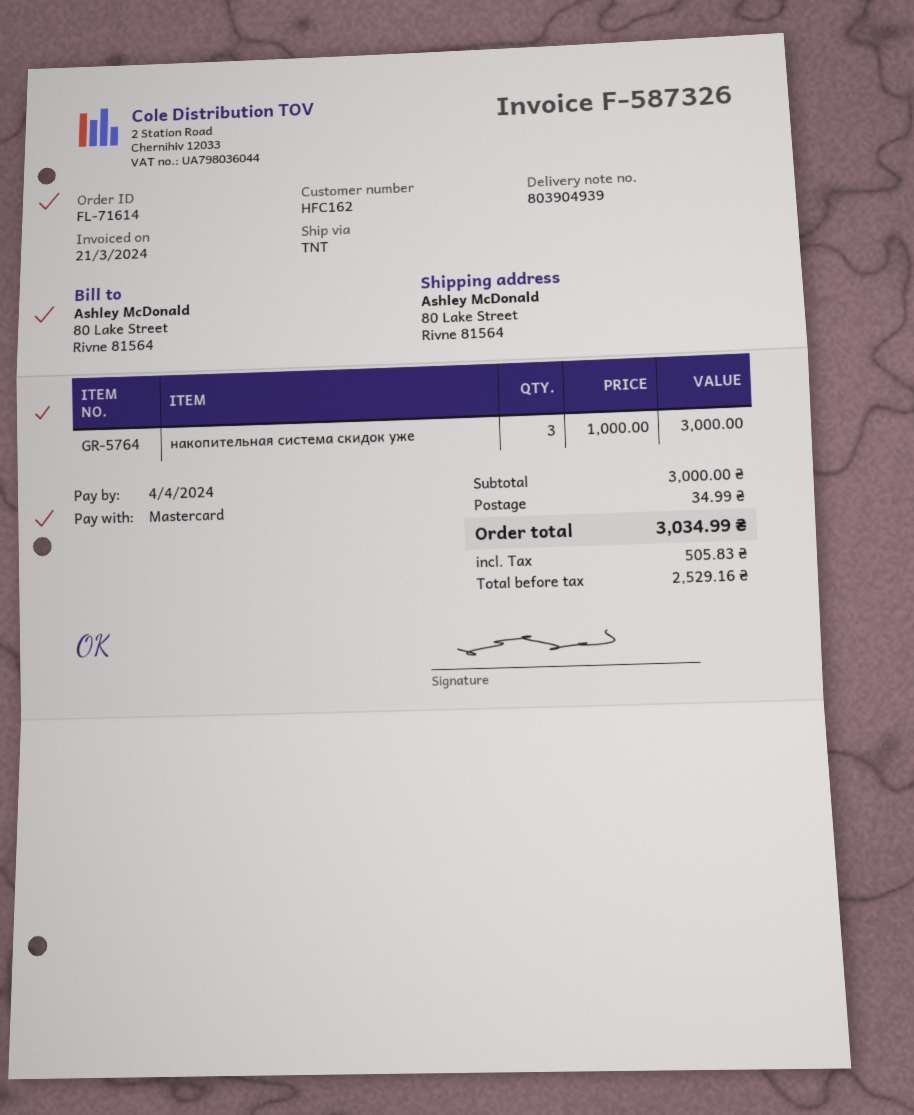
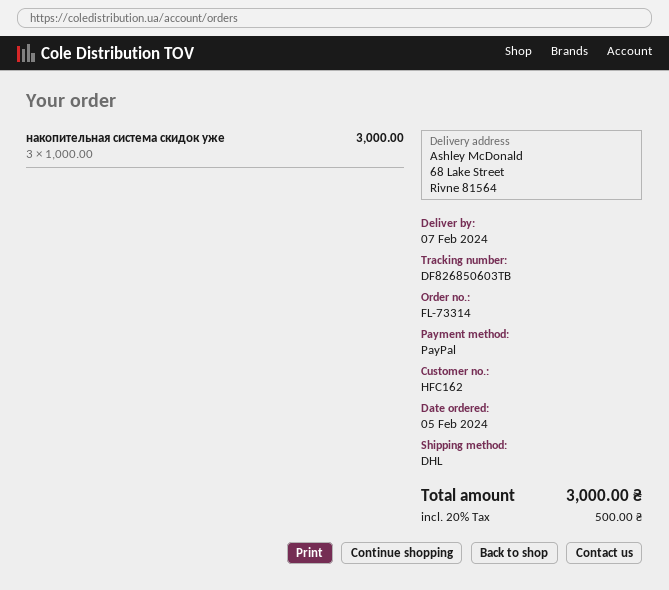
order number: FL-71614 -> FL-73314
payment method: Mastercard -> PayPal
shipping method: TNT -> DHL
ship to: 80 Lake Street, Rivne 81564 -> 68 Lake Street, Rivne 81564
shipping: 34.99 -> none
tax: 505.83 -> 500.00
total: 3034.99 -> 3000.00

